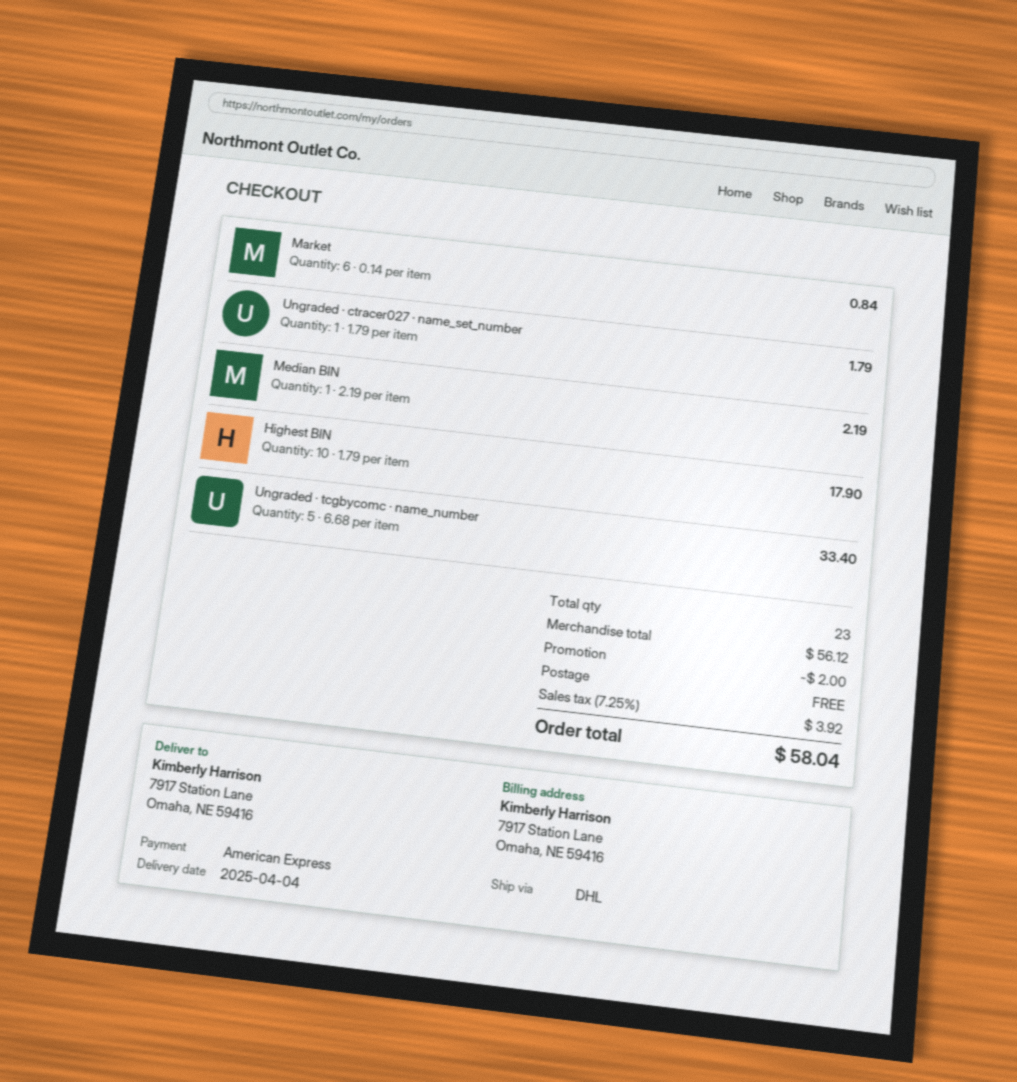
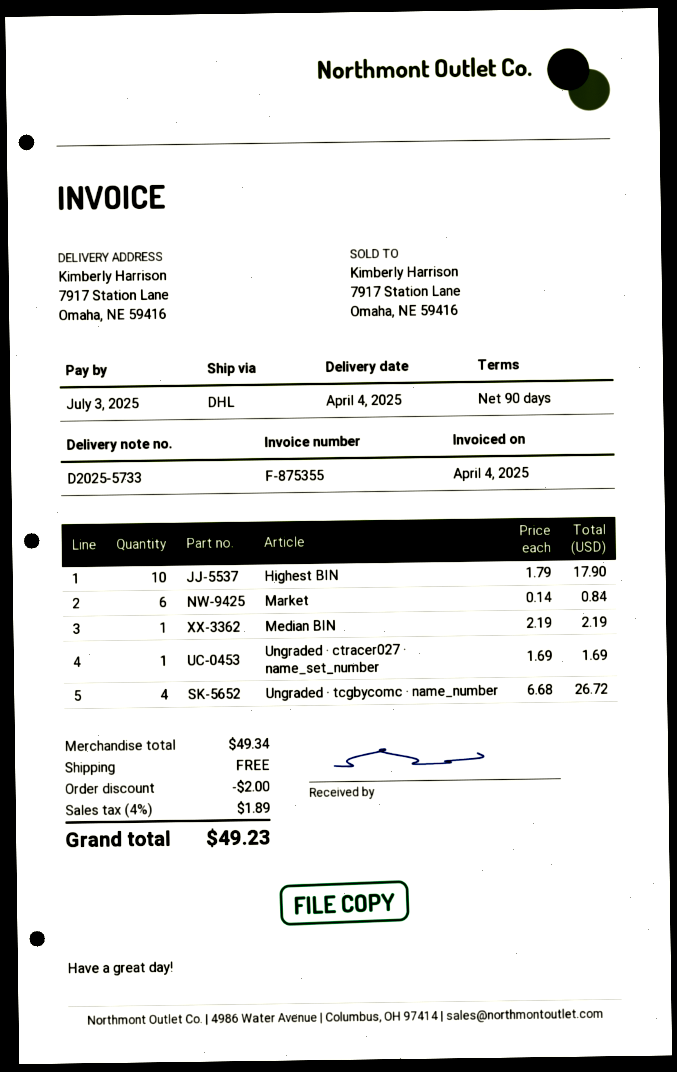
Ungraded · ctracer027 · name_set_number: 1 x 1.79 = 1.79 -> 1 x 1.69 = 1.69
Ungraded · tcgbycomc · name_number: 5 x 6.68 = 33.40 -> 4 x 6.68 = 26.72
subtotal: 56.12 -> 49.34
tax: 7.25% = 3.92 -> 4% = 1.89
total: 58.04 -> 49.23

